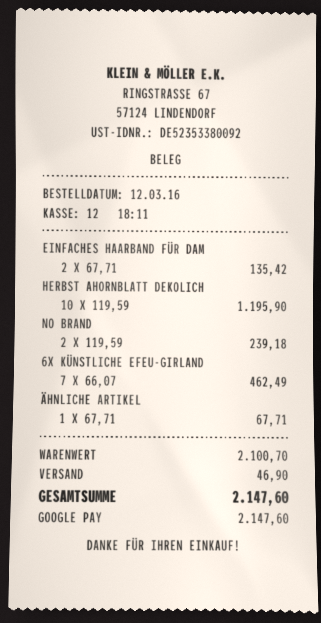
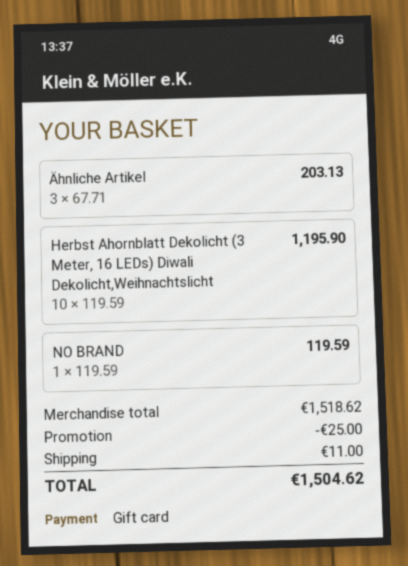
payment method: Google Pay -> gift card
EINFACHES HAARBAND FÜR DAM: 2 x 67.71 = 135.42 -> none
NO BRAND: 2 x 119.59 = 239.18 -> 1 x 119.59 = 119.59
6X KÜNSTLICHE EFEU-GIRLAND: 7 x 66.07 = 462.49 -> none
ÄHNLICHE ARTIKEL: 1 x 67.71 = 67.71 -> 3 x 67.71 = 203.13
subtotal: 2100.70 -> 1518.62
discount: none -> 25.00
shipping: 46.90 -> 11.00
total: 2147.60 -> 1504.62

